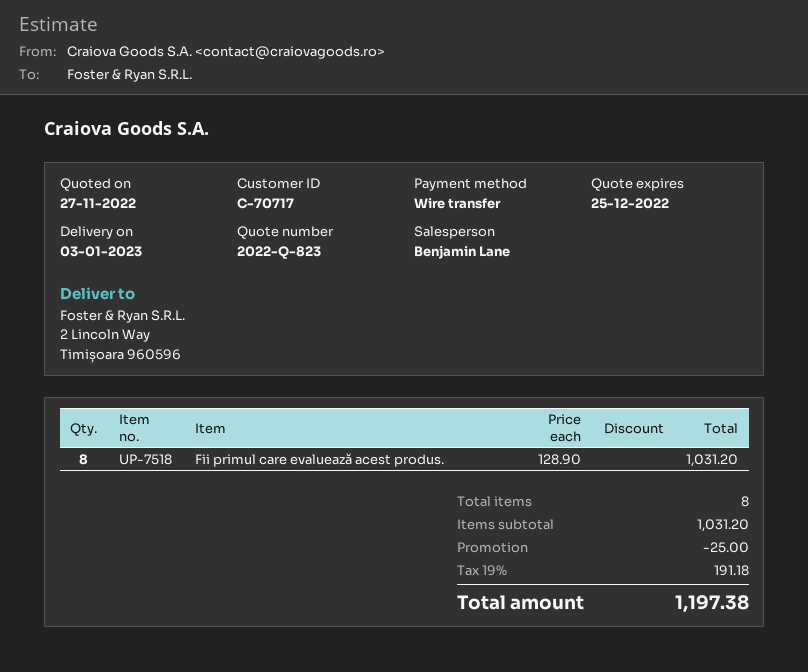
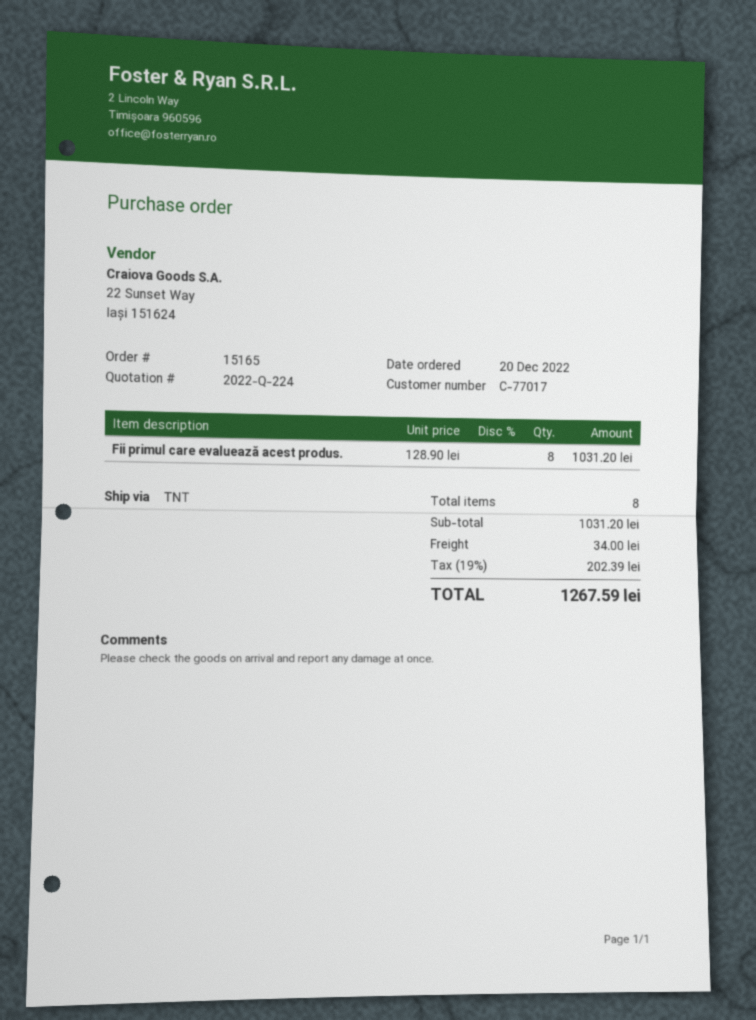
quote number: 2022-Q-823 -> 2022-Q-224
customer number: C-70717 -> C-77017
discount: 25.00 -> none
shipping: none -> 34.00
tax: 19% = 191.18 -> 19% = 202.39
total: 1197.38 -> 1267.59

